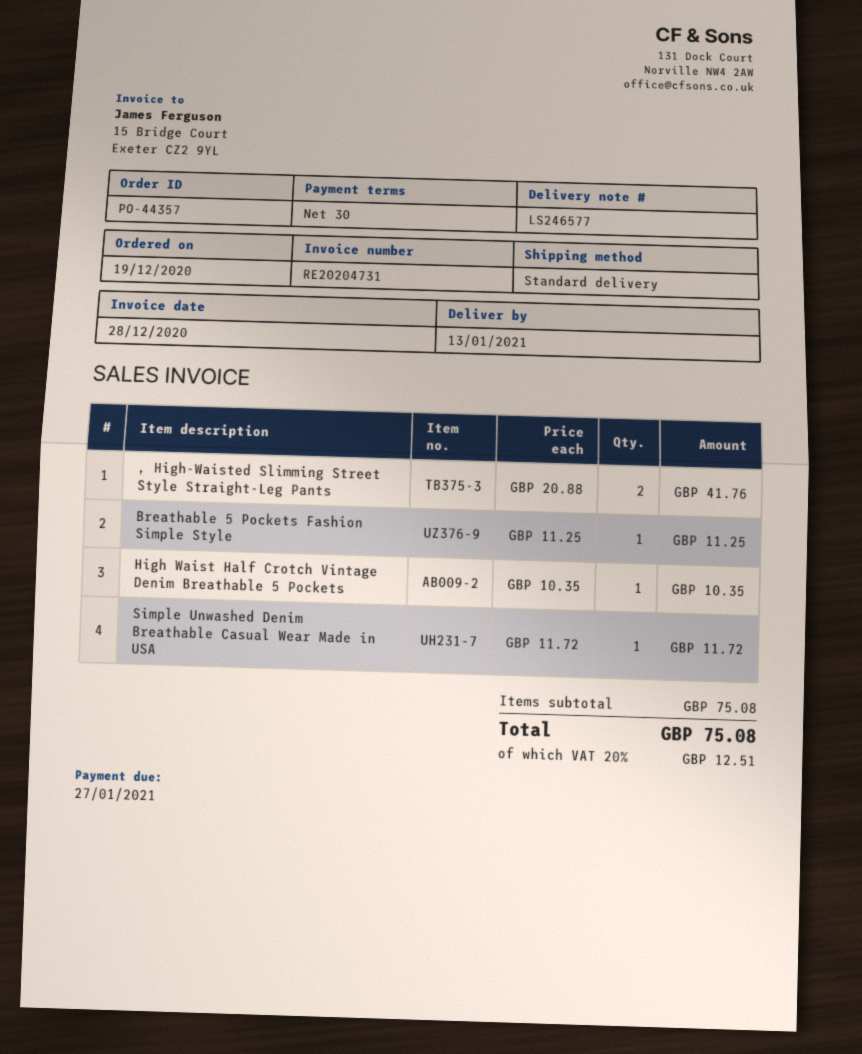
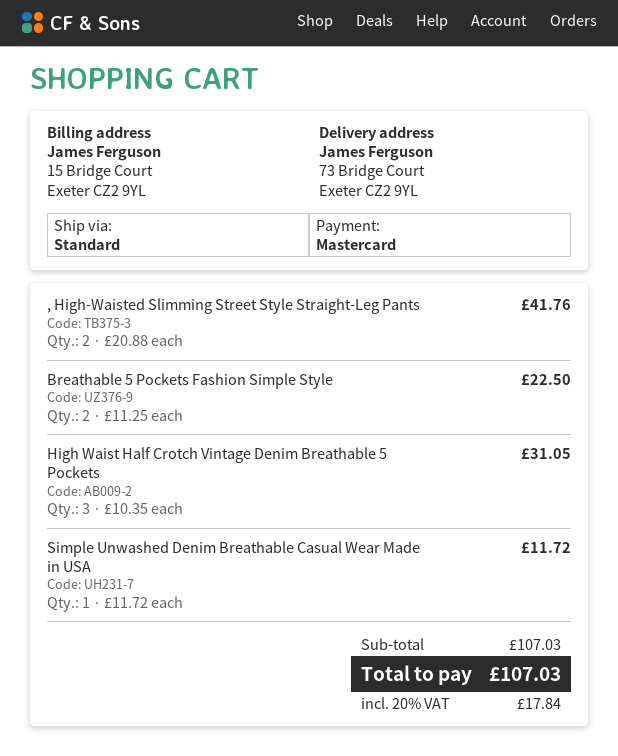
Breathable 5 Pockets Fashion Simple Style: 1 x 11.25 = 11.25 -> 2 x 11.25 = 22.50
High Waist Half Crotch Vintage Denim Breathable 5 Pockets: 1 x 10.35 = 10.35 -> 3 x 10.35 = 31.05
subtotal: 75.08 -> 107.03
tax: 20% = 12.51 -> 20% = 17.84
total: 75.08 -> 107.03

